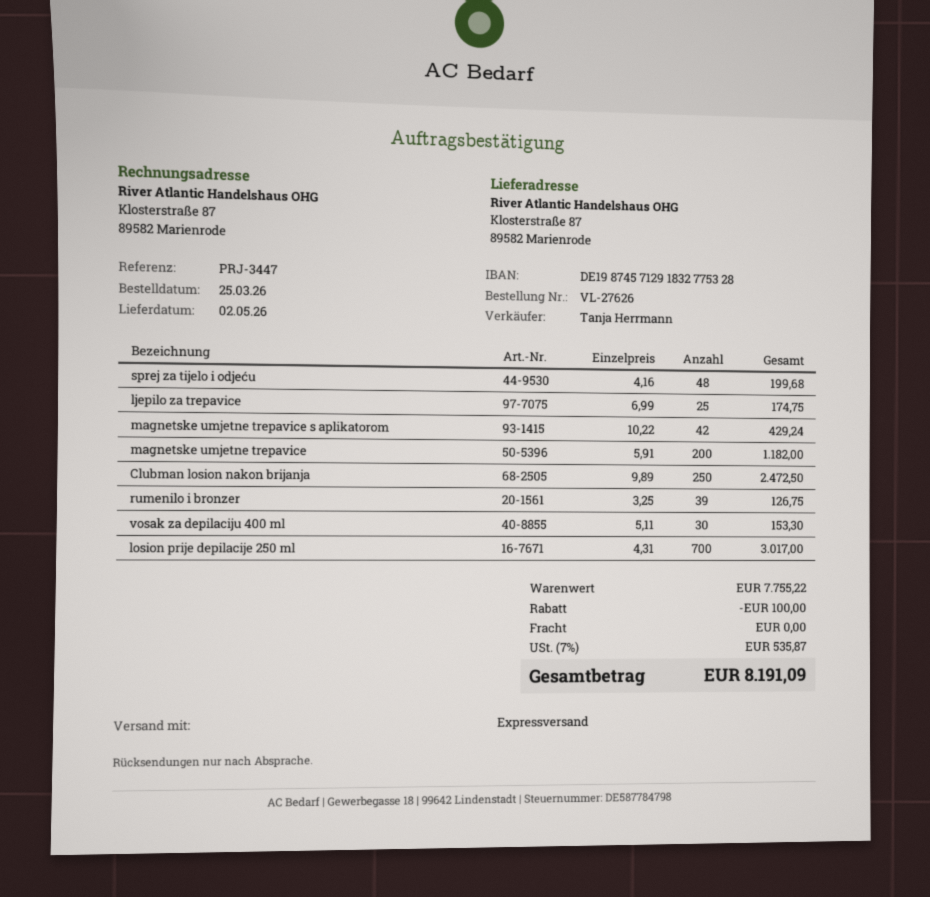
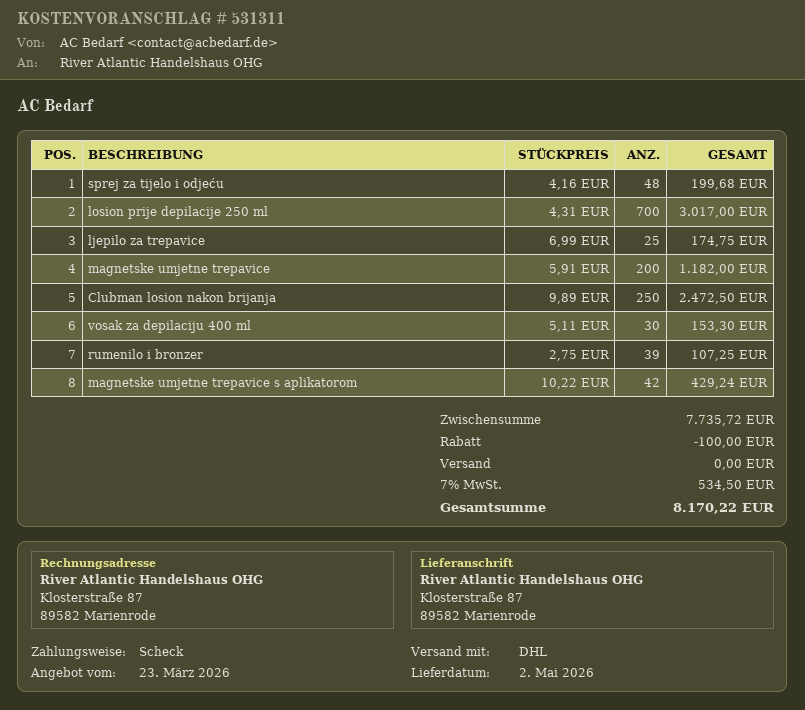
shipping method: express -> DHL
rumenilo i bronzer: 39 x 3.25 = 126.75 -> 39 x 2.75 = 107.25
subtotal: 7755.22 -> 7735.72
tax: 7% = 535.87 -> 7% = 534.50
total: 8191.09 -> 8170.22

